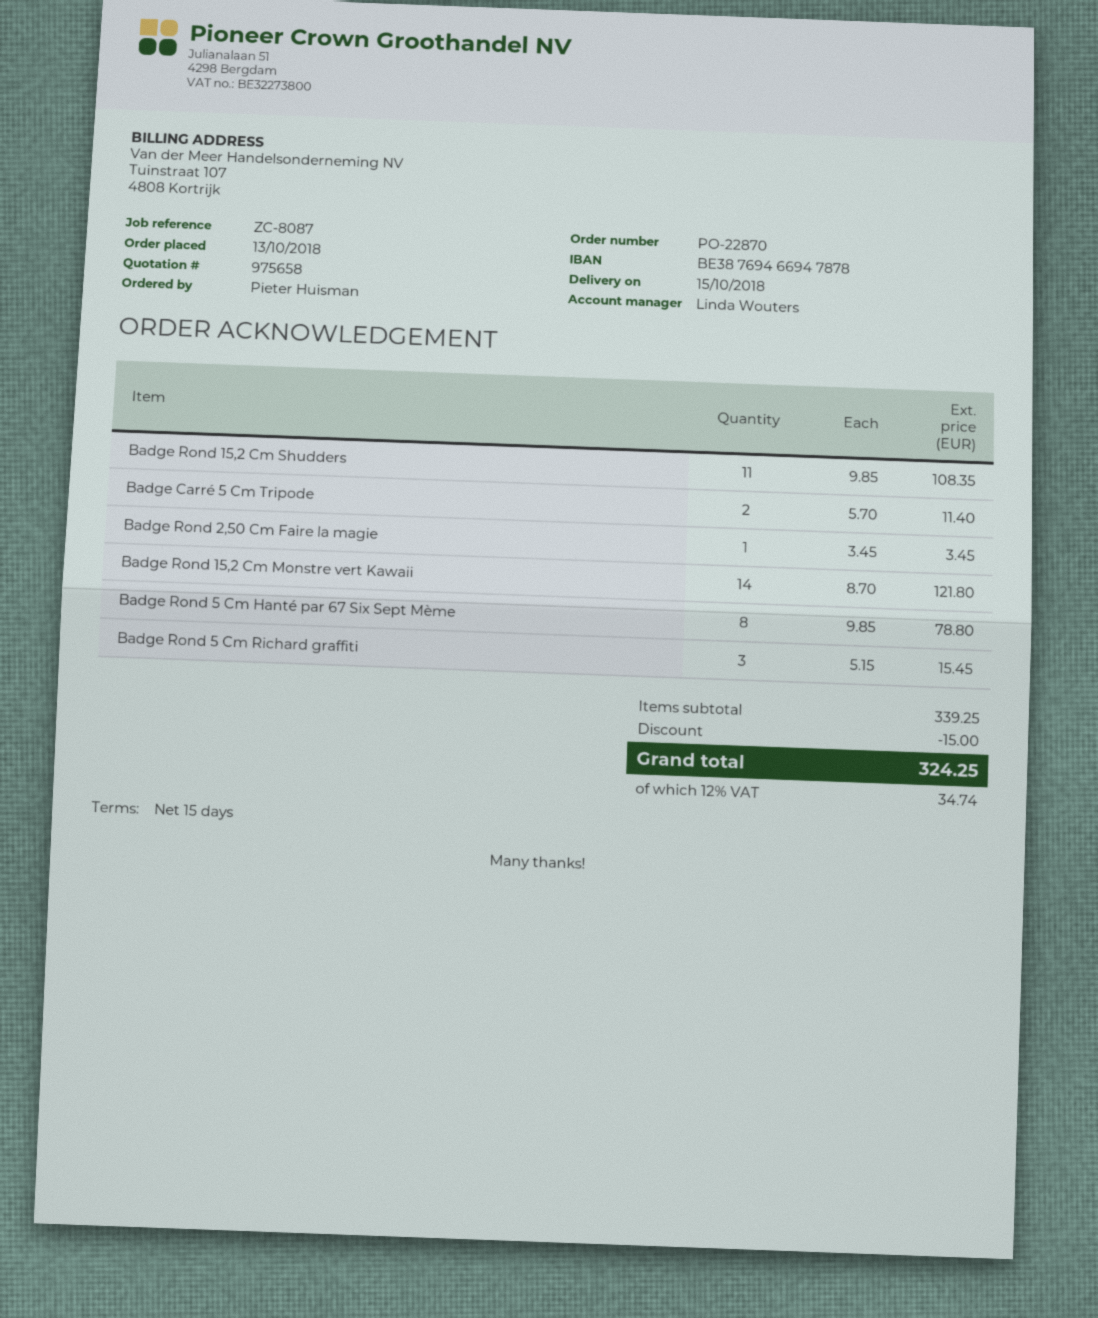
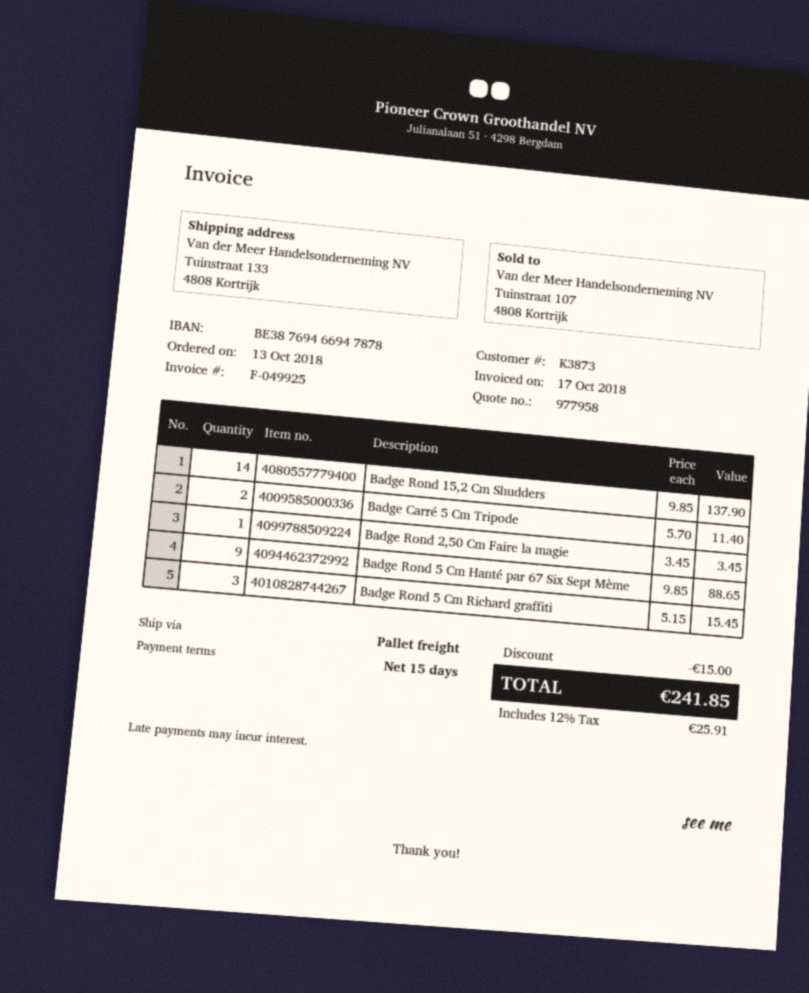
quote number: 975658 -> 977958
Badge Rond 15,2 Cm Shudders: 11 x 9.85 = 108.35 -> 14 x 9.85 = 137.90
Badge Rond 15,2 Cm Monstre vert Kawaii: 14 x 8.70 = 121.80 -> none
Badge Rond 5 Cm Hanté par 67 Six Sept Mème: 8 x 9.85 = 78.80 -> 9 x 9.85 = 88.65
tax: 12% = 34.74 -> 12% = 25.91
total: 324.25 -> 241.85

